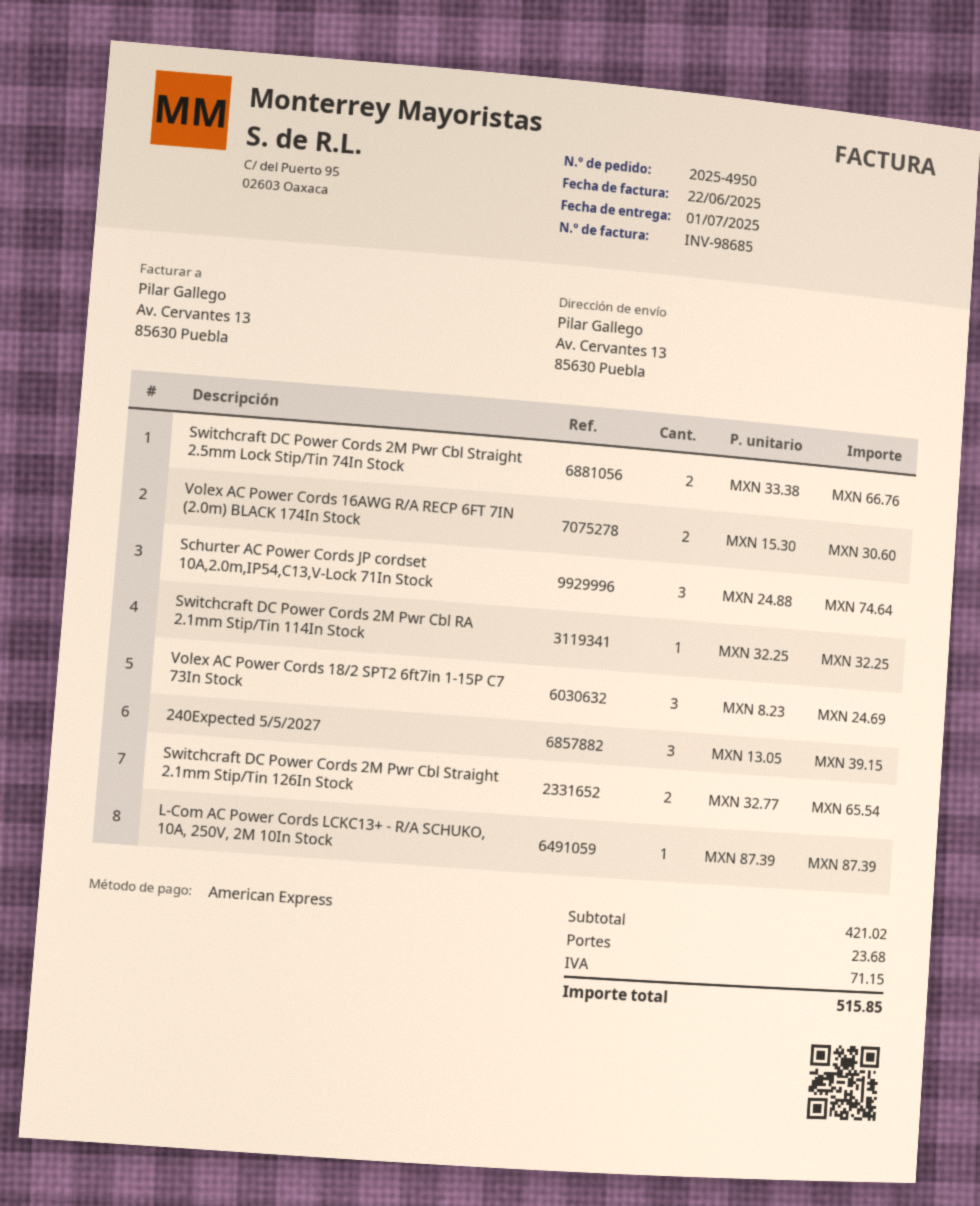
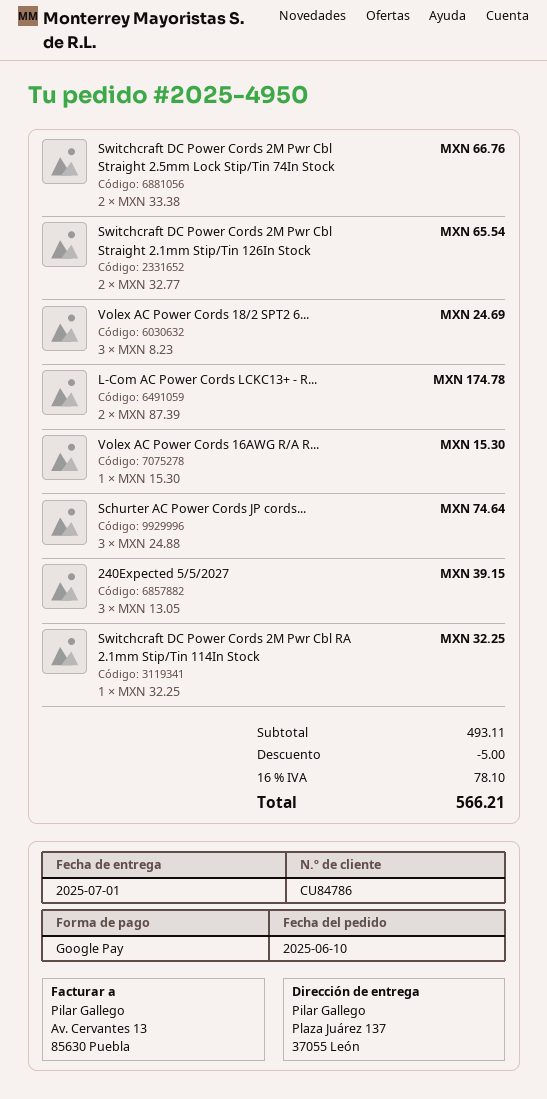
payment method: American Express -> Google Pay
ship to: Av. Cervantes 13, 85630 Puebla -> Plaza Juárez 137, 37055 León
Volex AC Power Cords 16AWG R/A RECP 6FT 7IN (2.0m) BLACK 174In Stock: 2 x 15.30 = 30.60 -> 1 x 15.30 = 15.30
L-Com AC Power Cords LCKC13+ - R/A SCHUKO, 10A, 250V, 2M 10In Stock: 1 x 87.39 = 87.39 -> 2 x 87.39 = 174.78
subtotal: 421.02 -> 493.11
discount: none -> 5.00
shipping: 23.68 -> none
tax: 71.15 -> 78.10
total: 515.85 -> 566.21

